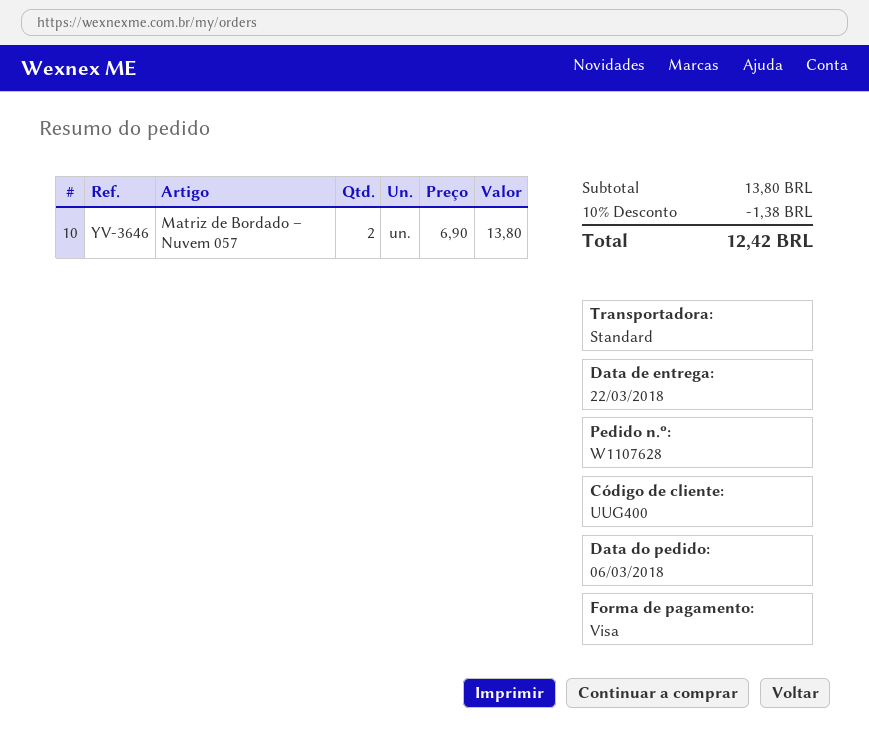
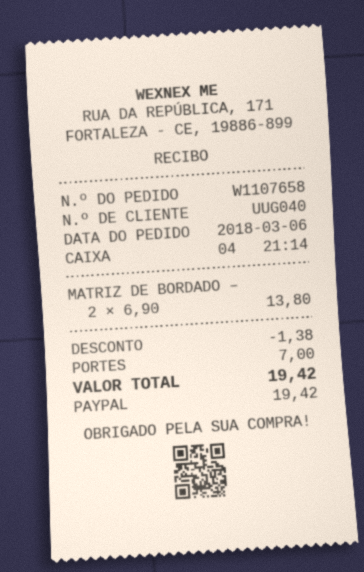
order number: W1107628 -> W1107658
customer number: UUG400 -> UUG040
payment method: Visa -> PayPal
shipping: none -> 7.00
total: 12.42 -> 19.42

